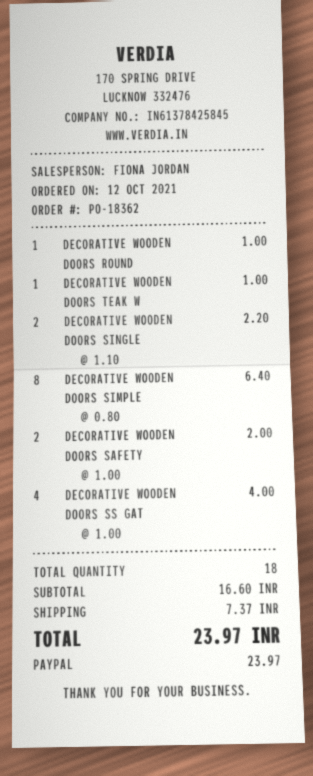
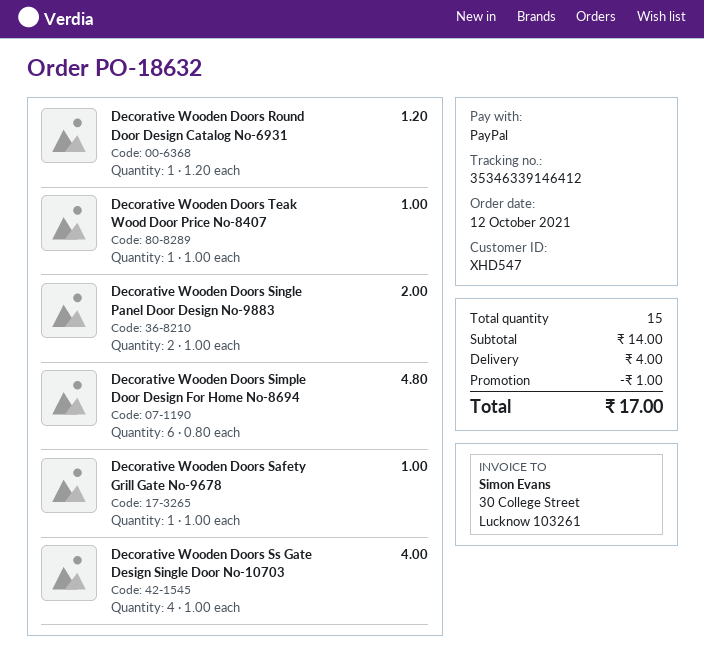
order number: PO-18362 -> PO-18632
DECORATIVE WOODEN DOORS ROUND: 1 x 1.00 = 1.00 -> 1 x 1.20 = 1.20
DECORATIVE WOODEN DOORS SINGLE: 2 x 1.10 = 2.20 -> 2 x 1.00 = 2.00
DECORATIVE WOODEN DOORS SIMPLE: 8 x 0.80 = 6.40 -> 6 x 0.80 = 4.80
DECORATIVE WOODEN DOORS SAFETY: 2 x 1.00 = 2.00 -> 1 x 1.00 = 1.00
total quantity: 18 -> 15
subtotal: 16.60 -> 14.00
discount: none -> 1.00
shipping: 7.37 -> 4.00
total: 23.97 -> 17.00

